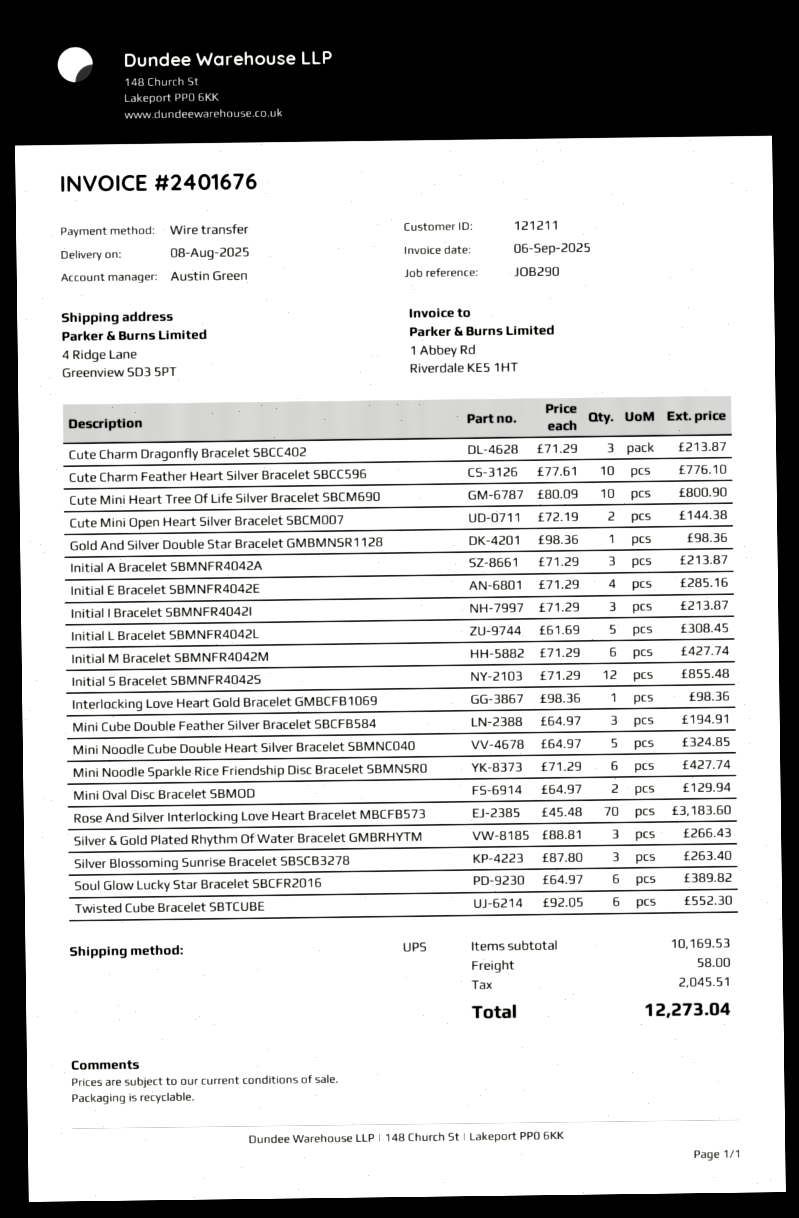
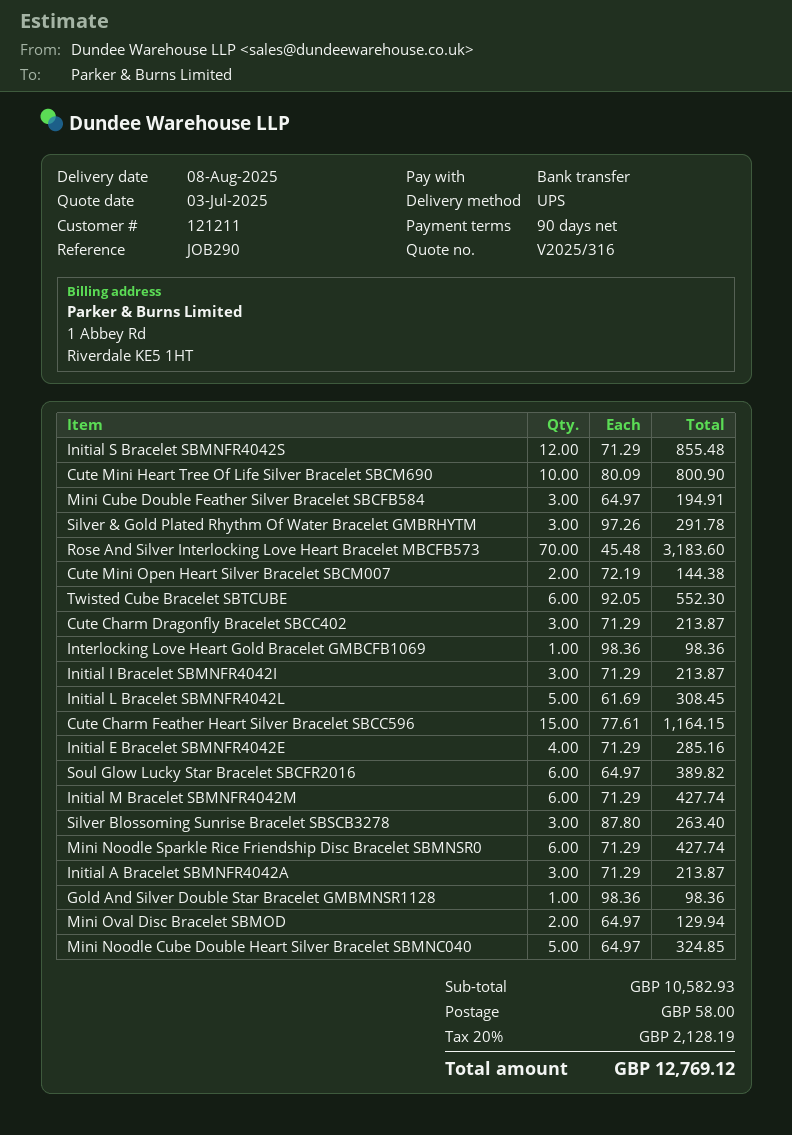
Cute Charm Feather Heart Silver Bracelet SBCC596: 10 x 77.61 = 776.10 -> 15 x 77.61 = 1164.15
Silver & Gold Plated Rhythm Of Water Bracelet GMBRHYTM: 3 x 88.81 = 266.43 -> 3 x 97.26 = 291.78
subtotal: 10169.53 -> 10582.93
tax: 2045.51 -> 2128.19
total: 12273.04 -> 12769.12

